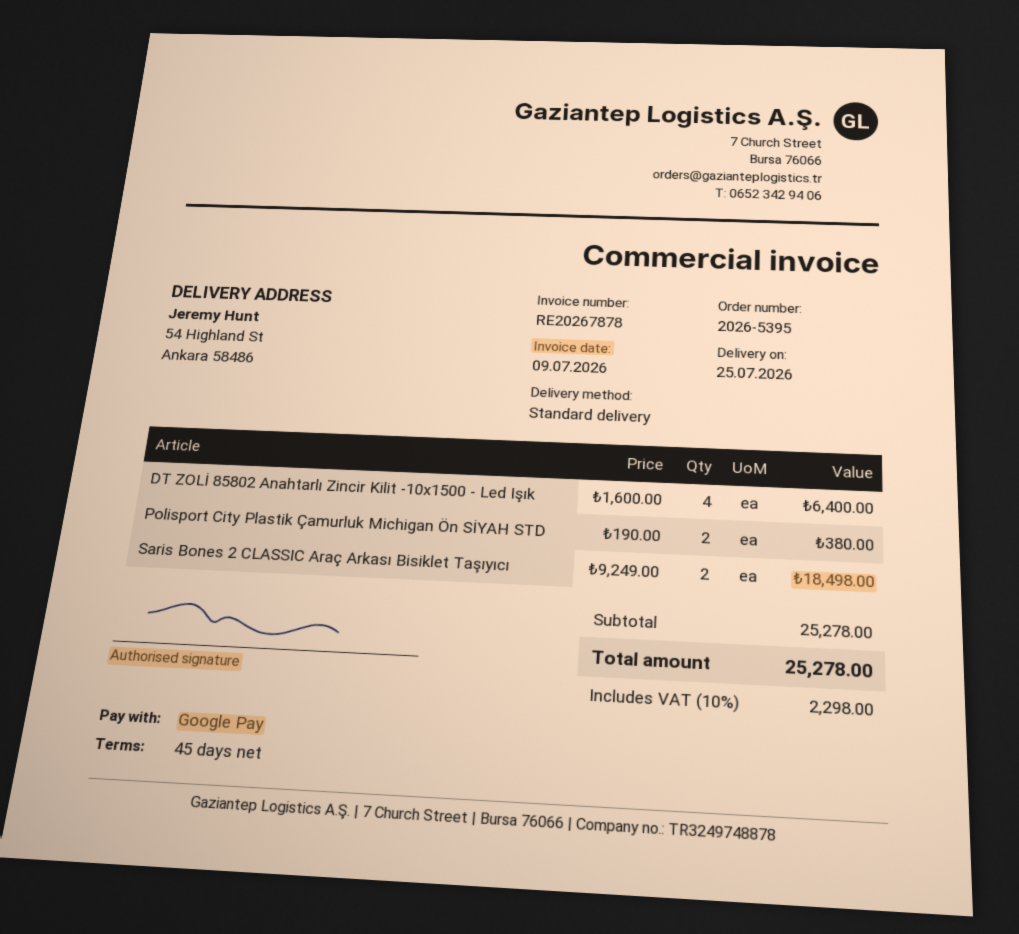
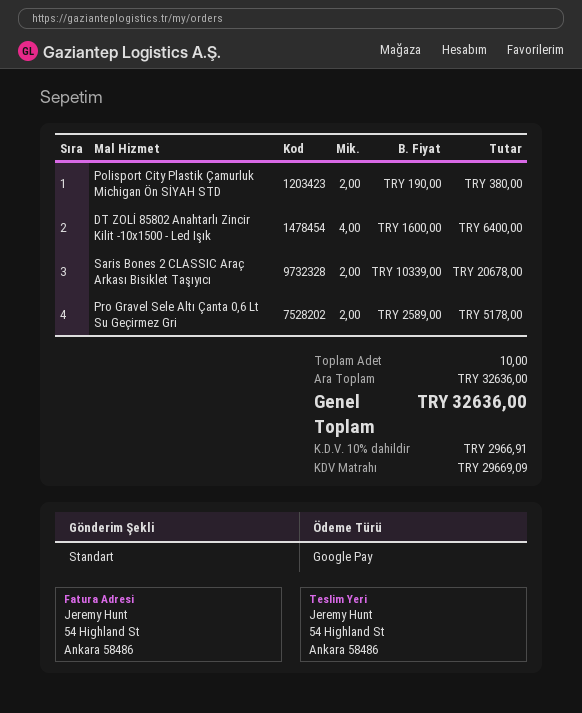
Saris Bones 2 CLASSIC Araç Arkası Bisiklet Taşıyıcı: 2 x 9249.00 = 18498.00 -> 2 x 10339.00 = 20678.00
Pro Gravel Sele Altı Çanta 0,6 Lt Su Geçirmez Gri: none -> 2 x 2589.00 = 5178.00
subtotal: 25278.00 -> 32636.00
tax: 10% = 2298.00 -> 10% = 2966.91
total: 25278.00 -> 32636.00

